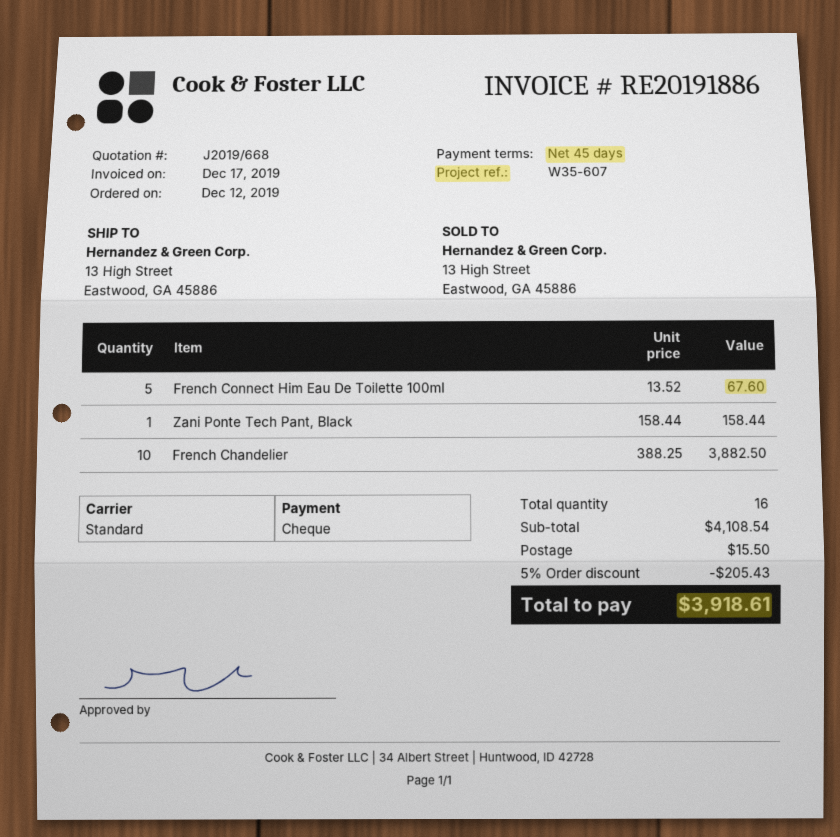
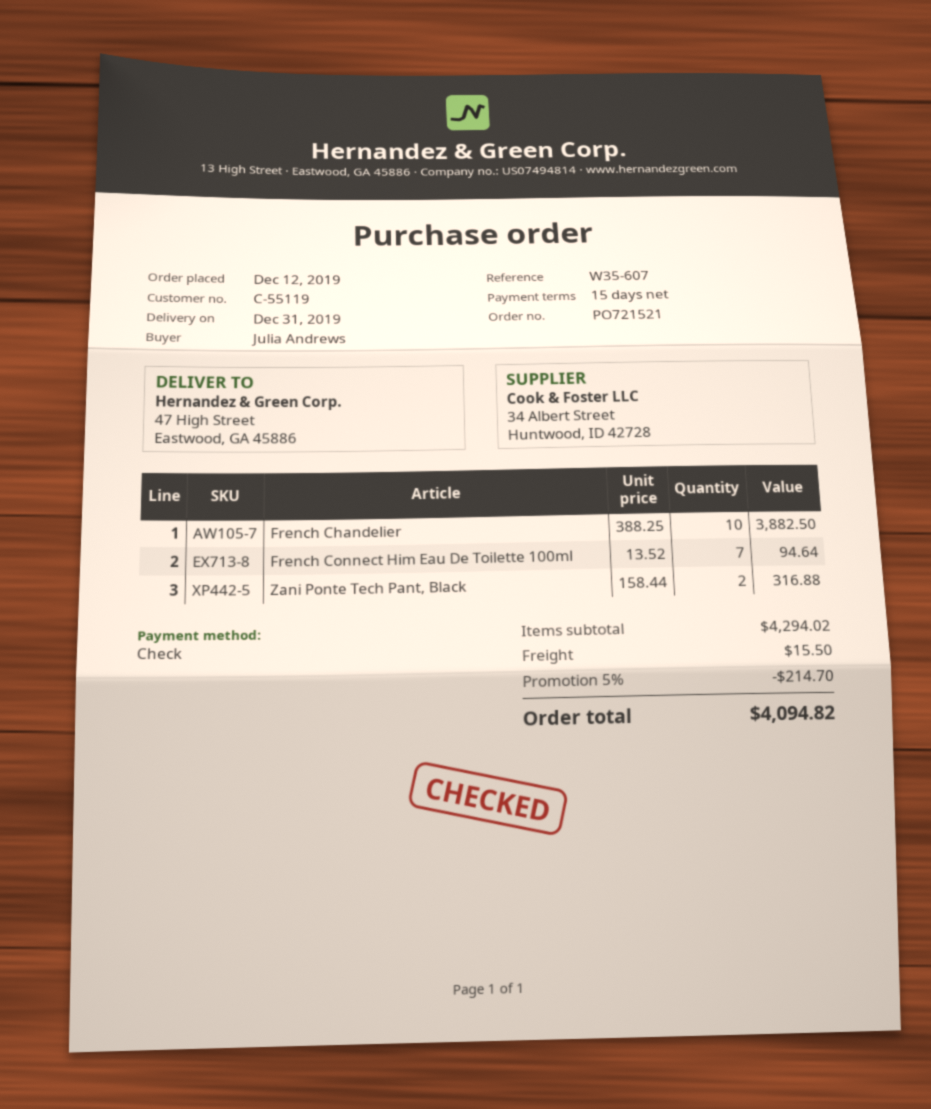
payment terms: 45 days -> 15 days
ship to: 13 High Street, Eastwood, GA 45886 -> 47 High Street, Eastwood, GA 45886
French Connect Him Eau De Toilette 100ml: 5 x 13.52 = 67.60 -> 7 x 13.52 = 94.64
Zani Ponte Tech Pant, Black: 1 x 158.44 = 158.44 -> 2 x 158.44 = 316.88
subtotal: 4108.54 -> 4294.02
discount: 5% = 205.43 -> 5% = 214.70
total: 3918.61 -> 4094.82

